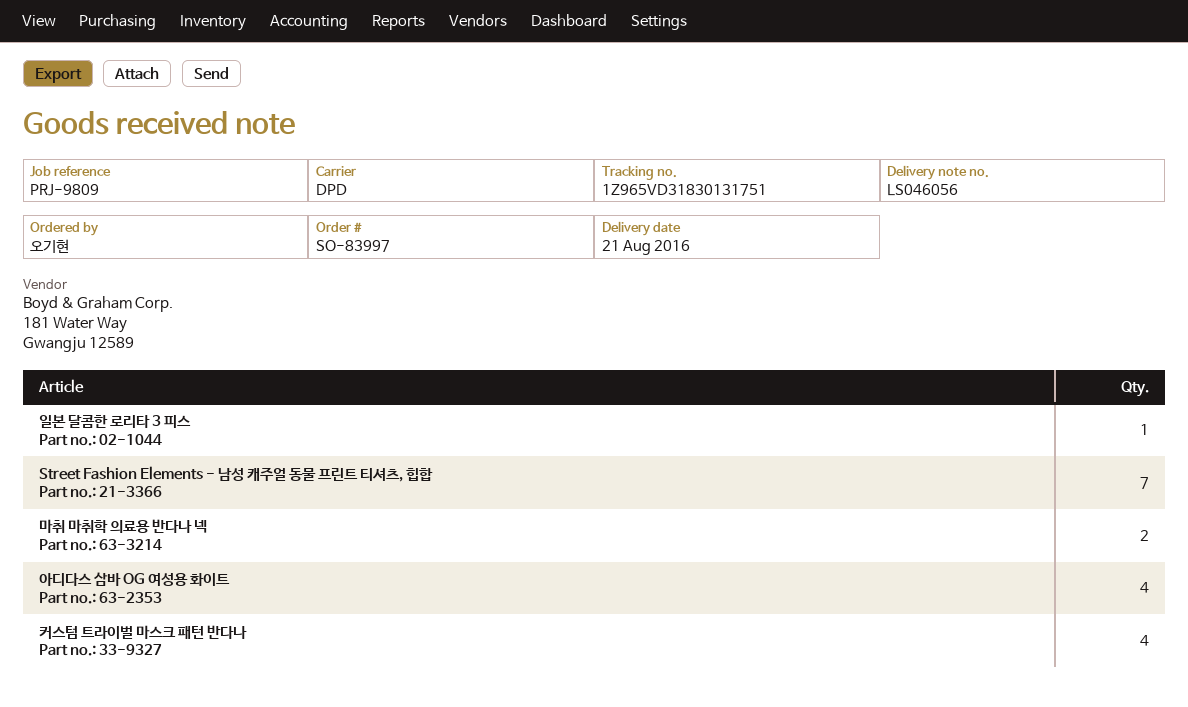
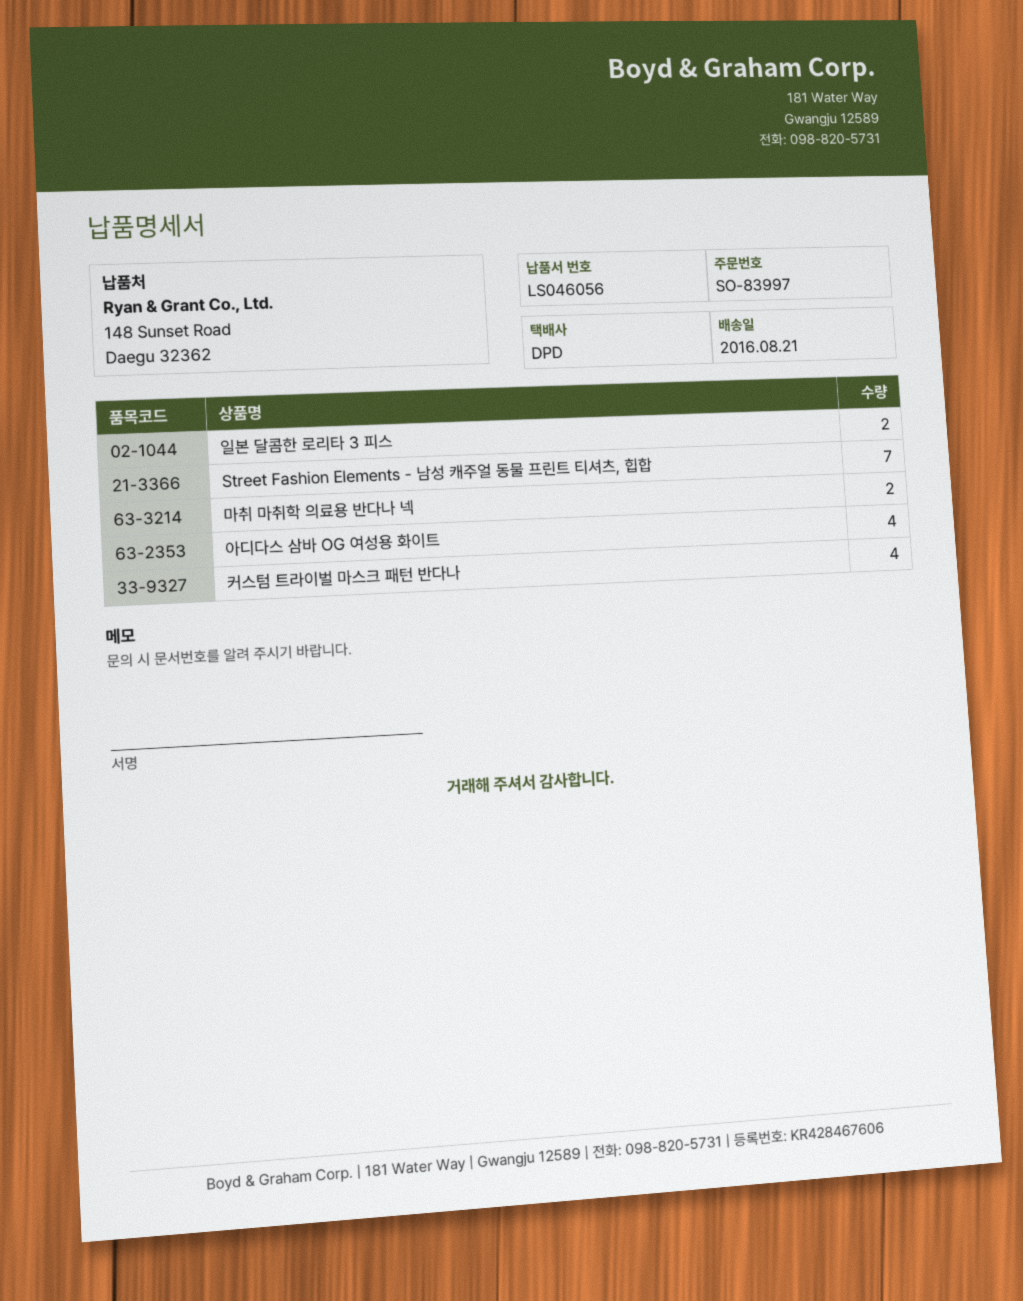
일본 달콤한 로리타 3 피스: 1 -> 2

